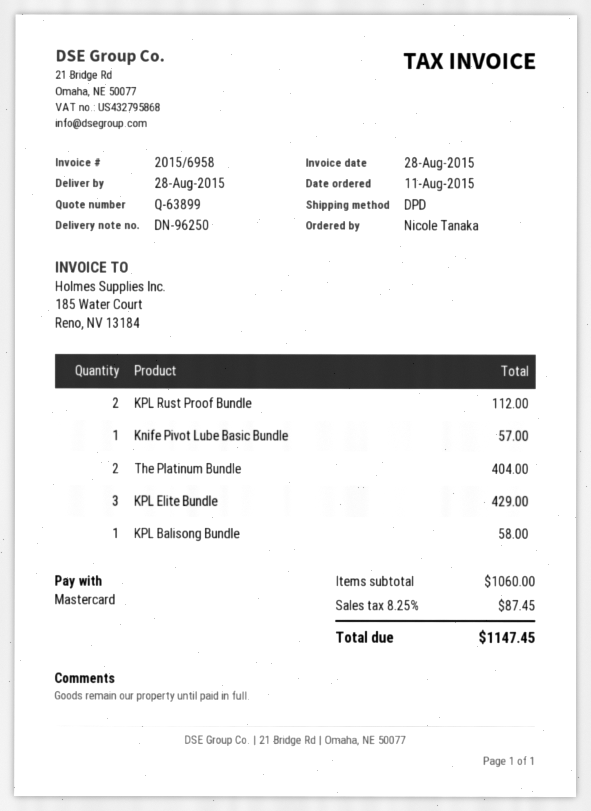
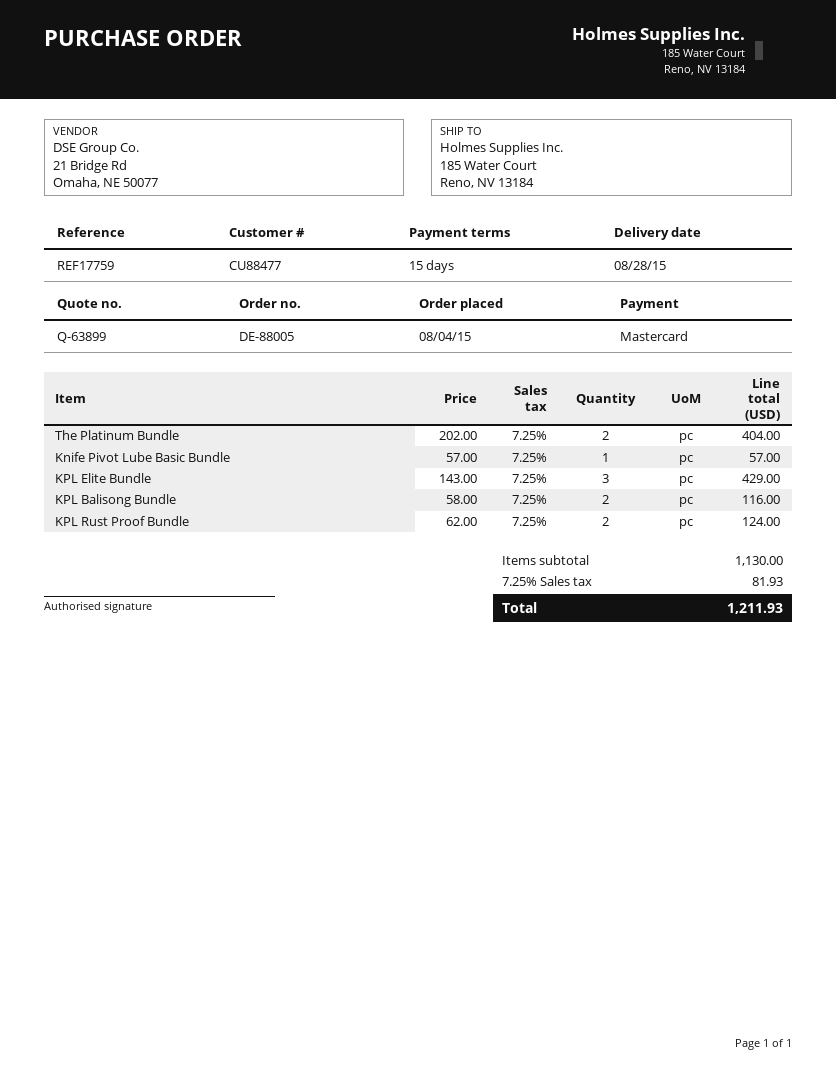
order date: 2015-08-11 -> 2015-08-04
KPL Rust Proof Bundle: 2 for 112.00 -> 2 for 124.00
KPL Balisong Bundle: 1 for 58.00 -> 2 for 116.00
subtotal: 1060.00 -> 1130.00
tax: 8.25% = 87.45 -> 7.25% = 81.93
total: 1147.45 -> 1211.93

